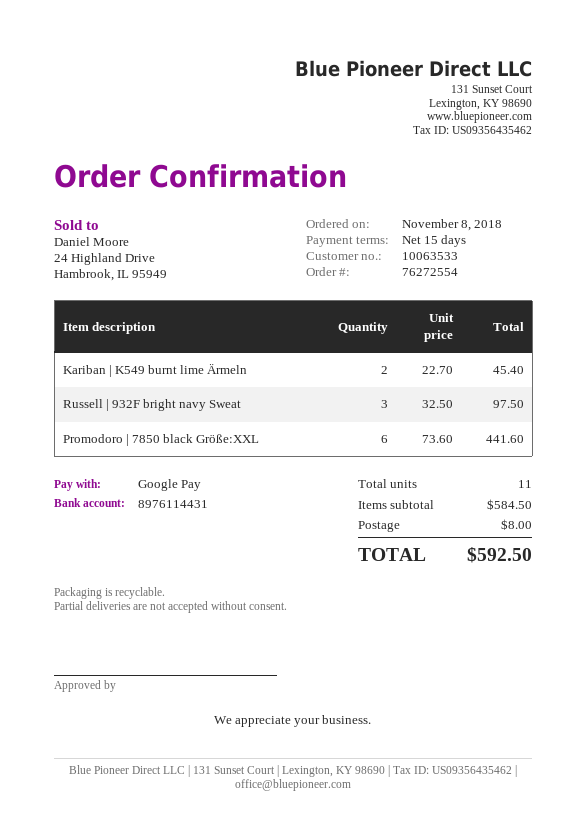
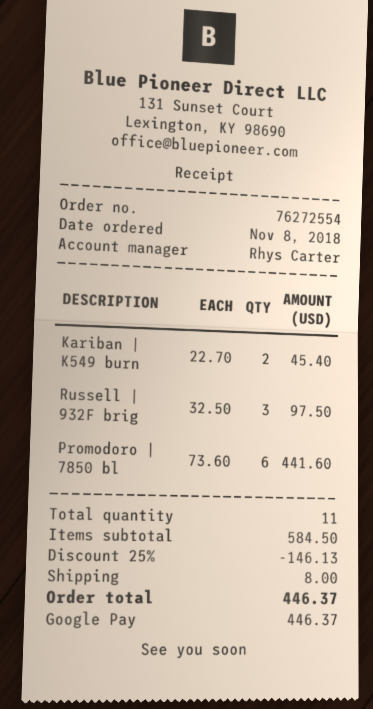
discount: none -> 25% = 146.13
total: 592.50 -> 446.37

